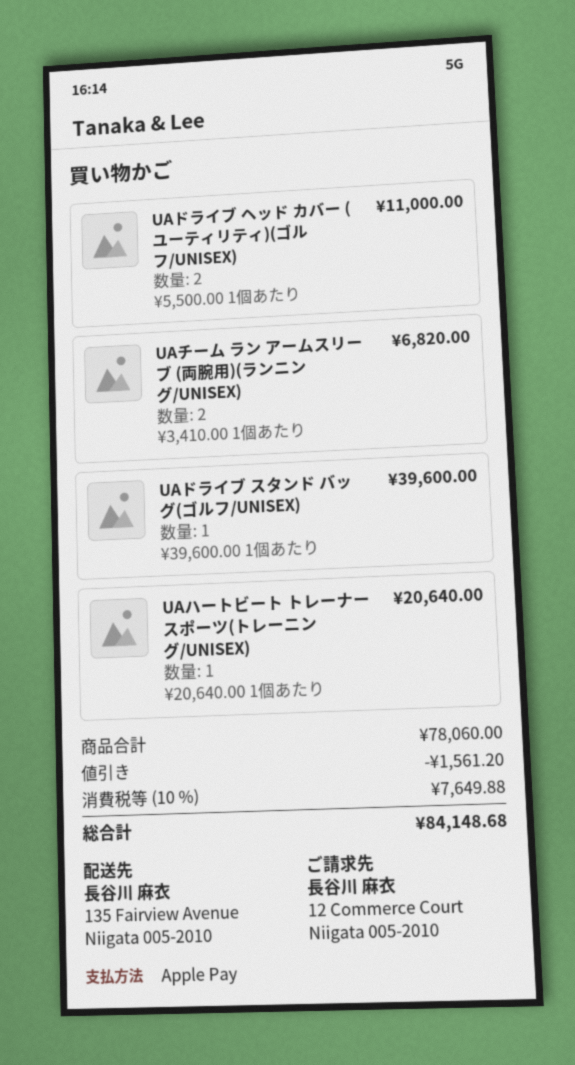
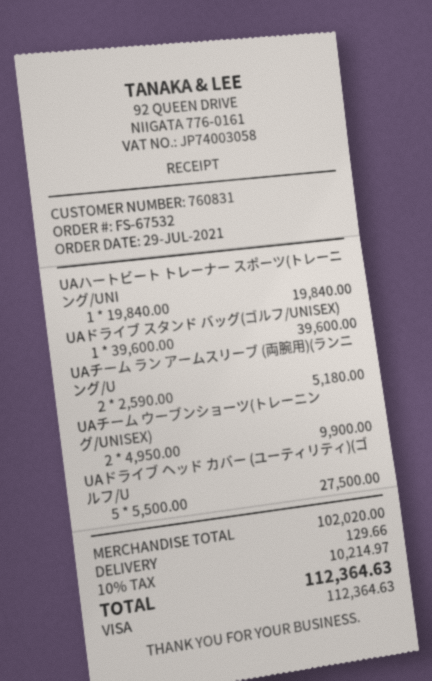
payment method: Apple Pay -> Visa
UAドライブ ヘッド カバー (ユーティリティ)(ゴルフ/UNISEX): 2 x 5500.00 = 11000.00 -> 5 x 5500.00 = 27500.00
UAチーム ラン アームスリーブ (両腕用)(ランニング/UNISEX): 2 x 3410.00 = 6820.00 -> 2 x 2590.00 = 5180.00
UAハートビート トレーナー スポーツ(トレーニング/UNISEX): 1 x 20640.00 = 20640.00 -> 1 x 19840.00 = 19840.00
UAチーム ウーブンショーツ(トレーニング/UNISEX): none -> 2 x 4950.00 = 9900.00
subtotal: 78060.00 -> 102020.00
discount: 1561.20 -> none
shipping: none -> 129.66
tax: 10% = 7649.88 -> 10% = 10214.97
total: 84148.68 -> 112364.63

